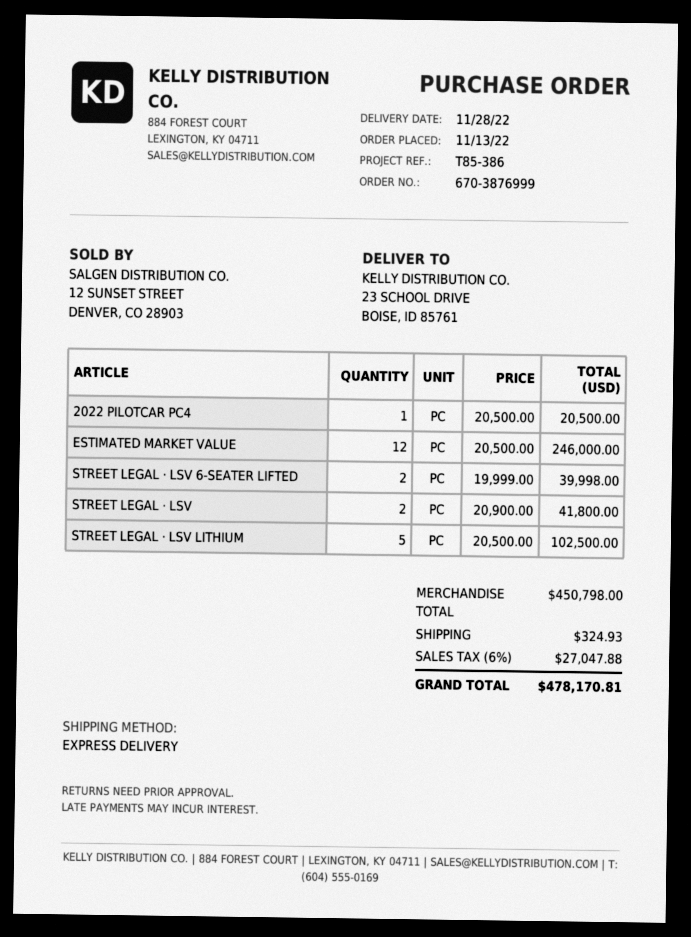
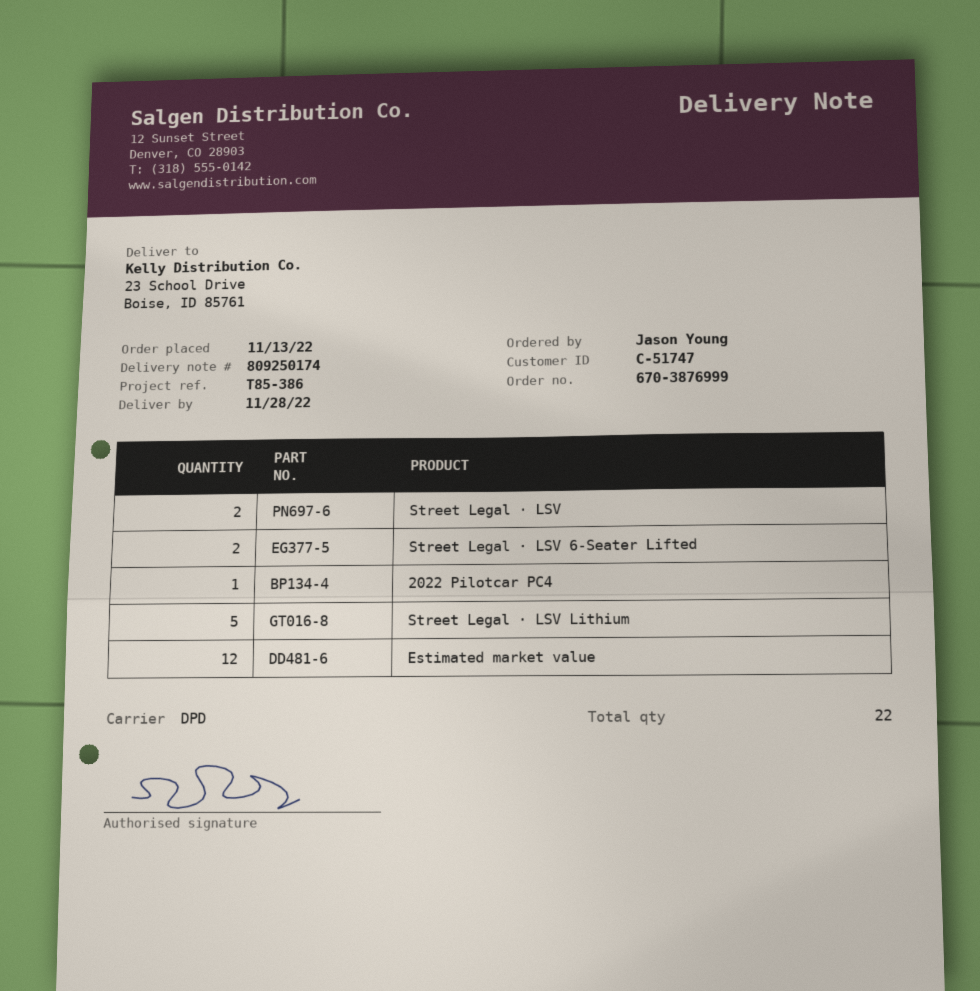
shipping method: express -> DPD

